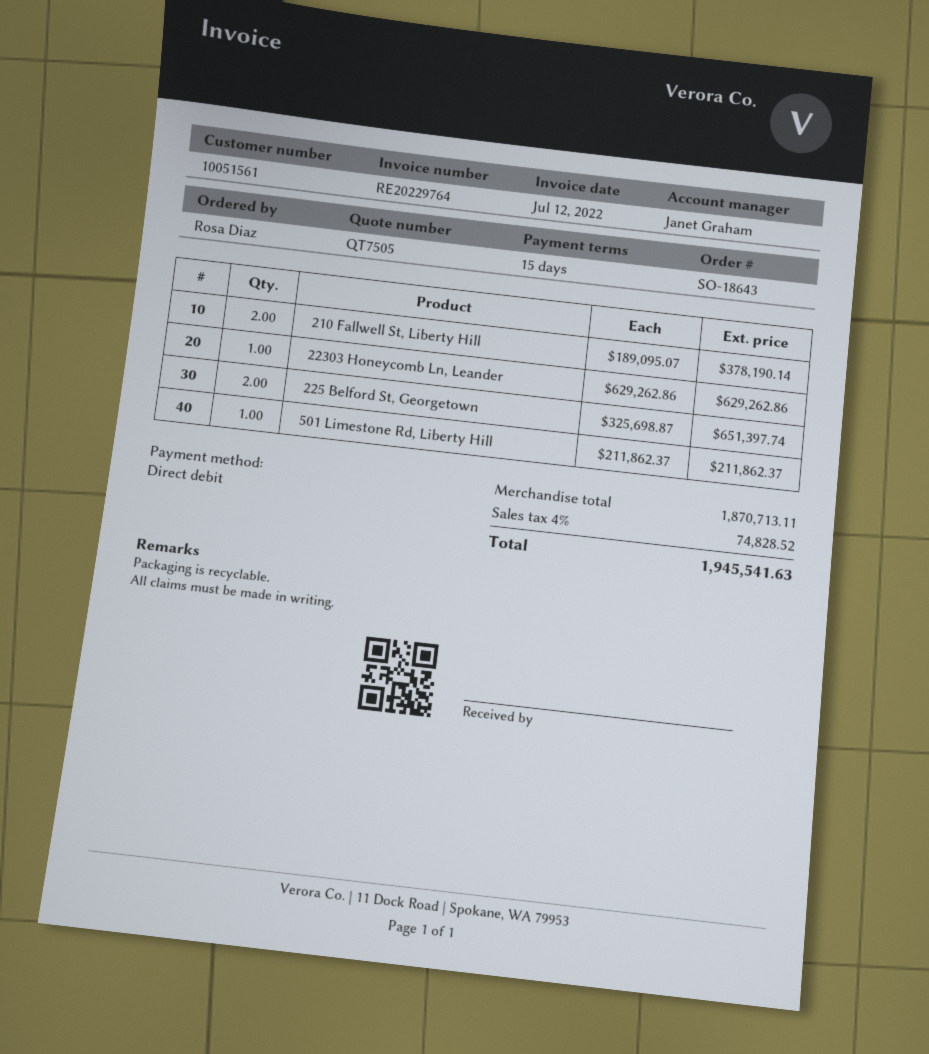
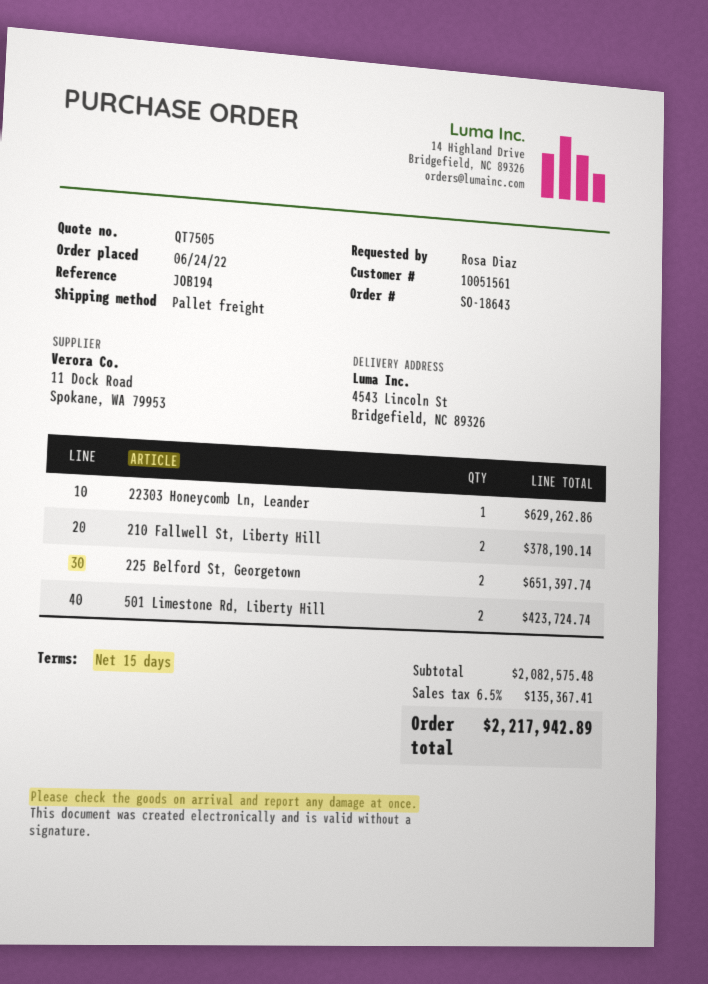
501 Limestone Rd, Liberty Hill: 1 for 211862.37 -> 2 for 423724.74
subtotal: 1870713.11 -> 2082575.48
tax: 4% = 74828.52 -> 6.5% = 135367.41
total: 1945541.63 -> 2217942.89

